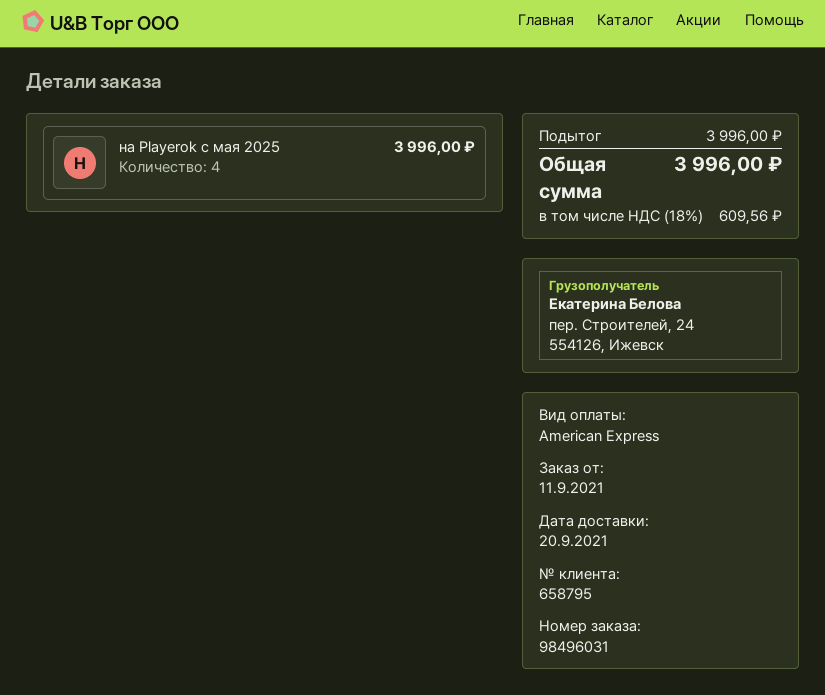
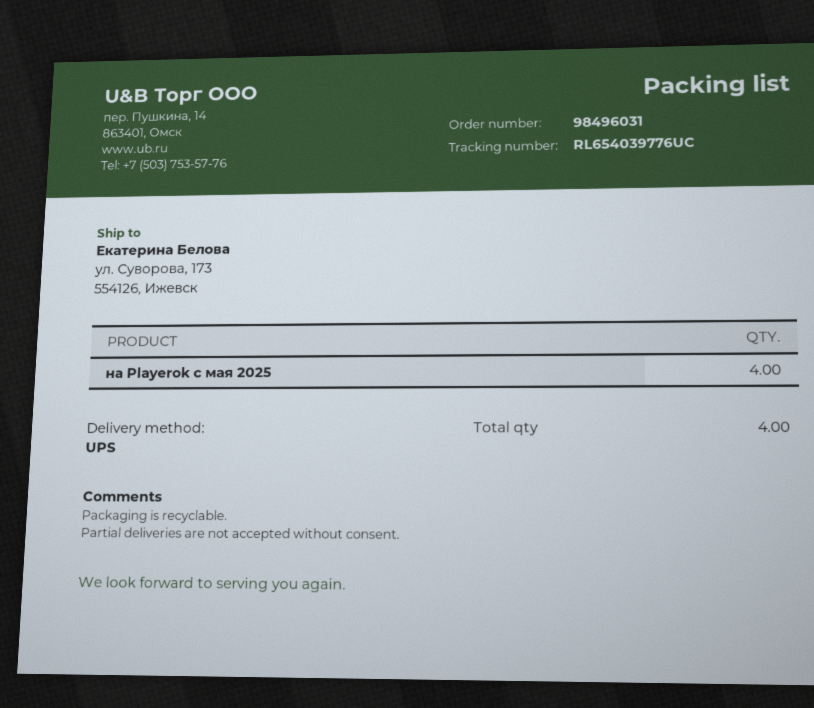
ship to: пер. Строителей, 24, 554126, Ижевск -> ул. Суворова, 173, 554126, Ижевск

